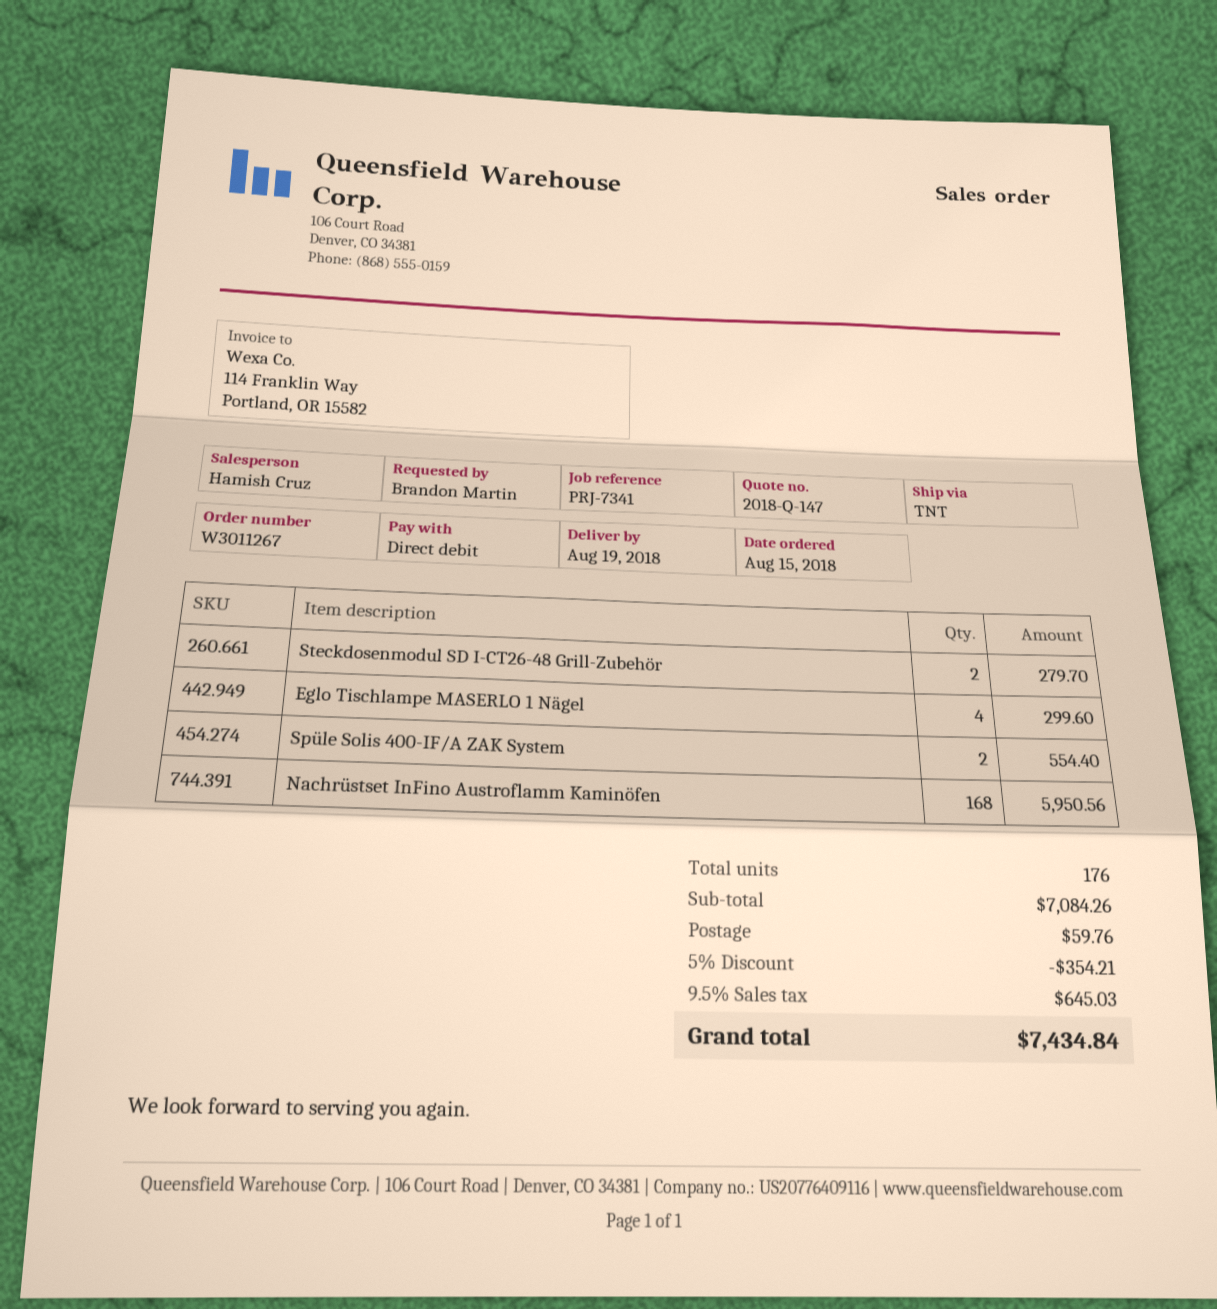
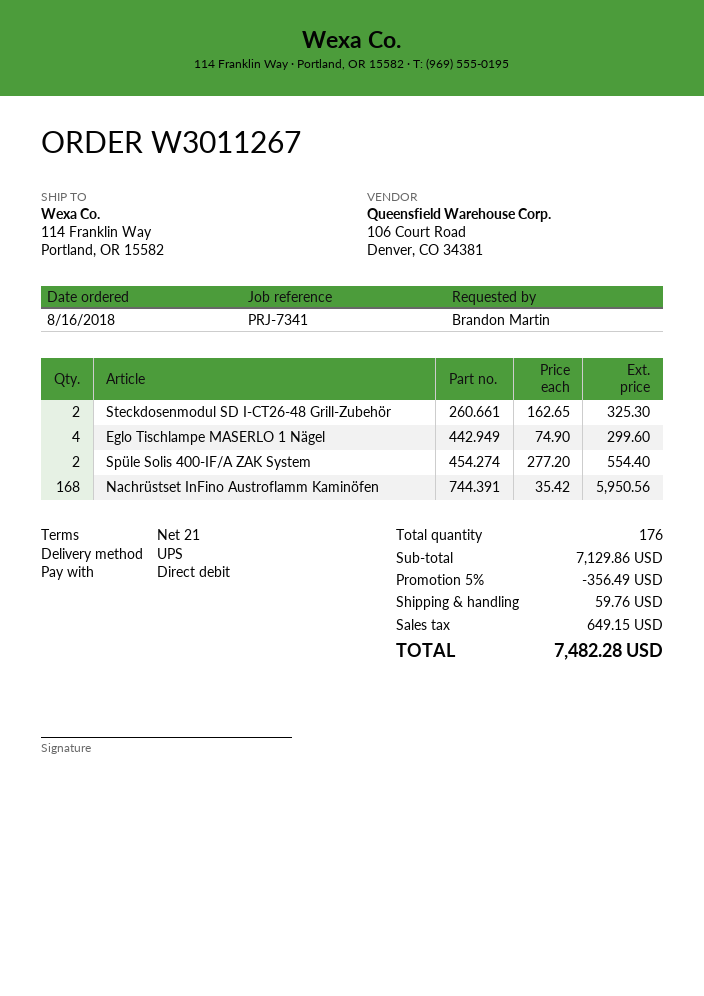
order date: 2018-08-15 -> 2018-08-16
shipping method: TNT -> UPS
Steckdosenmodul SD I-CT26-48 Grill-Zubehör: 2 for 279.70 -> 2 for 325.30
subtotal: 7084.26 -> 7129.86
discount: 5% = 354.21 -> 5% = 356.49
tax: 645.03 -> 649.15
total: 7434.84 -> 7482.28

